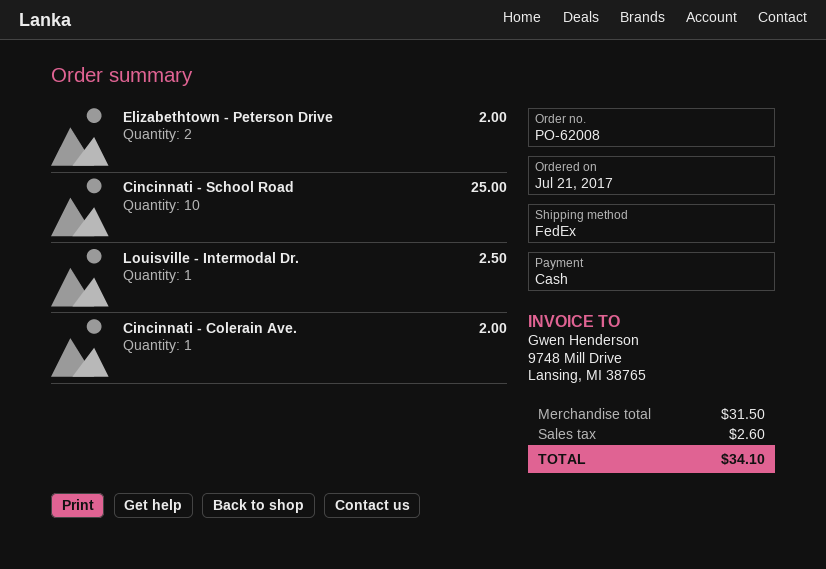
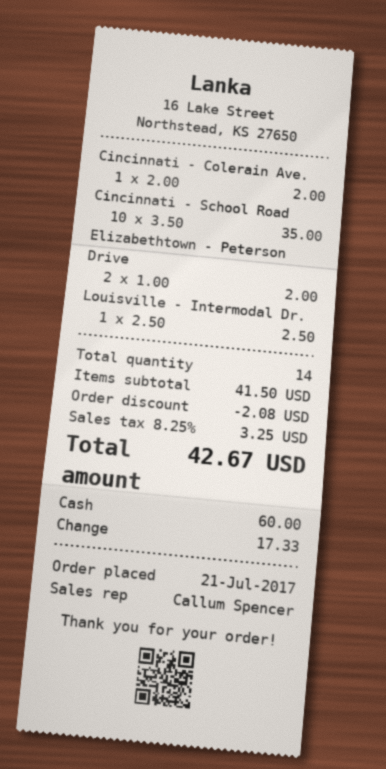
Cincinnati - School Road: 10 for 25.00 -> 10 for 35.00
subtotal: 31.50 -> 41.50
discount: none -> 2.08
tax: 2.60 -> 3.25
total: 34.10 -> 42.67

